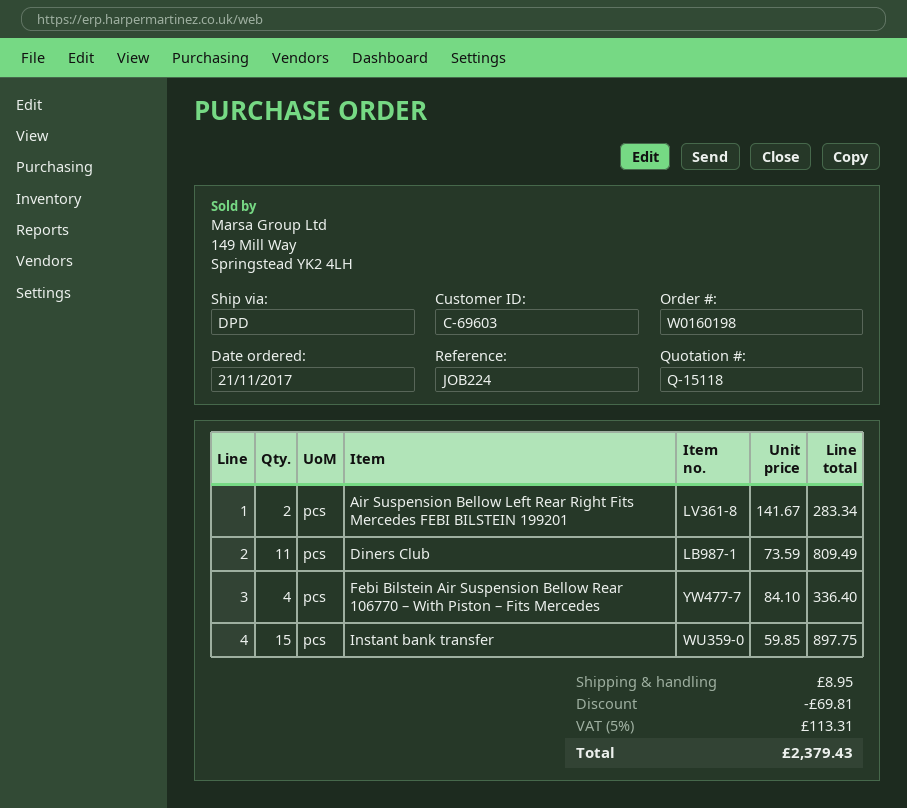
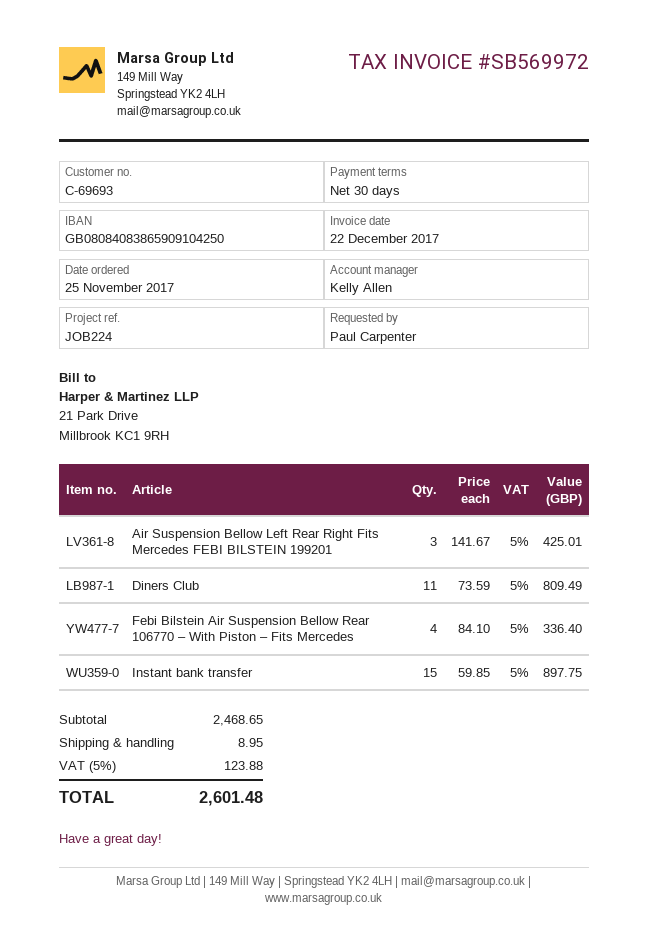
order date: 2017-11-21 -> 2017-11-25
customer number: C-69603 -> C-69693
Air Suspension Bellow Left Rear Right Fits Mercedes FEBI BILSTEIN 199201: 2 x 141.67 = 283.34 -> 3 x 141.67 = 425.01
discount: 69.81 -> none
tax: 5% = 113.31 -> 5% = 123.88
total: 2379.43 -> 2601.48

